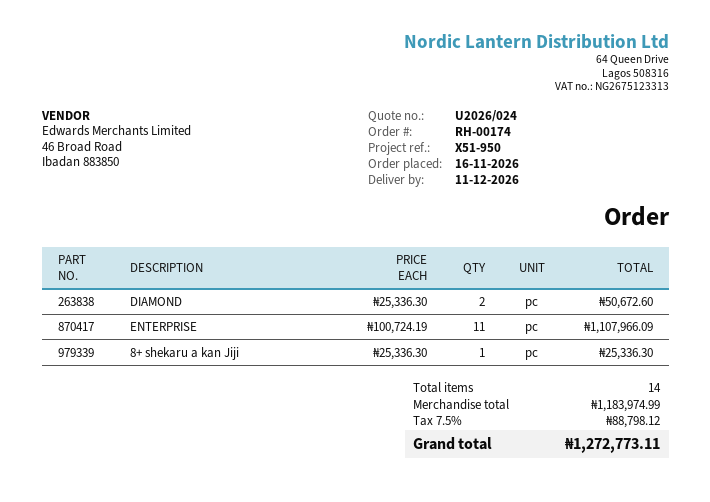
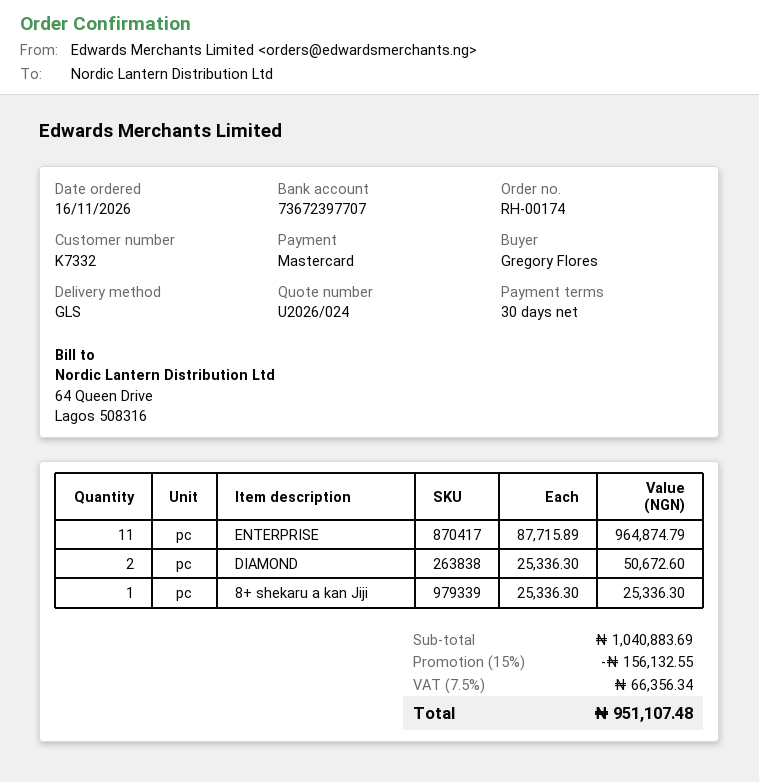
ENTERPRISE: 11 x 100724.19 = 1107966.09 -> 11 x 87715.89 = 964874.79
subtotal: 1183974.99 -> 1040883.69
discount: none -> 15% = 156132.55
tax: 7.5% = 88798.12 -> 7.5% = 66356.34
total: 1272773.11 -> 951107.48

